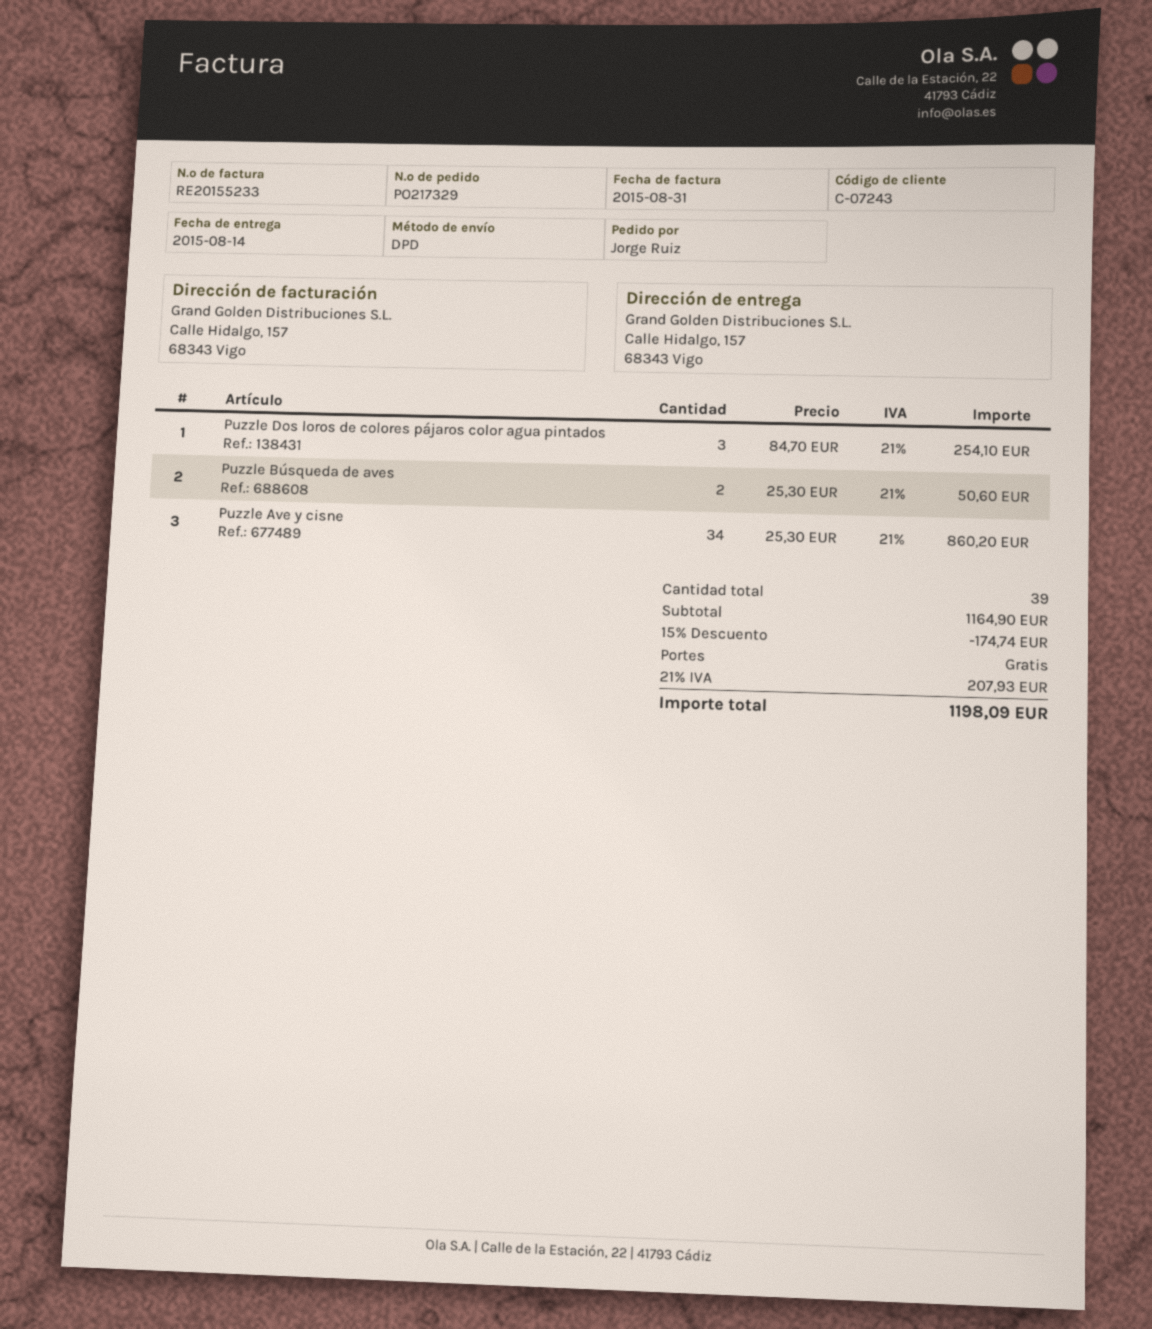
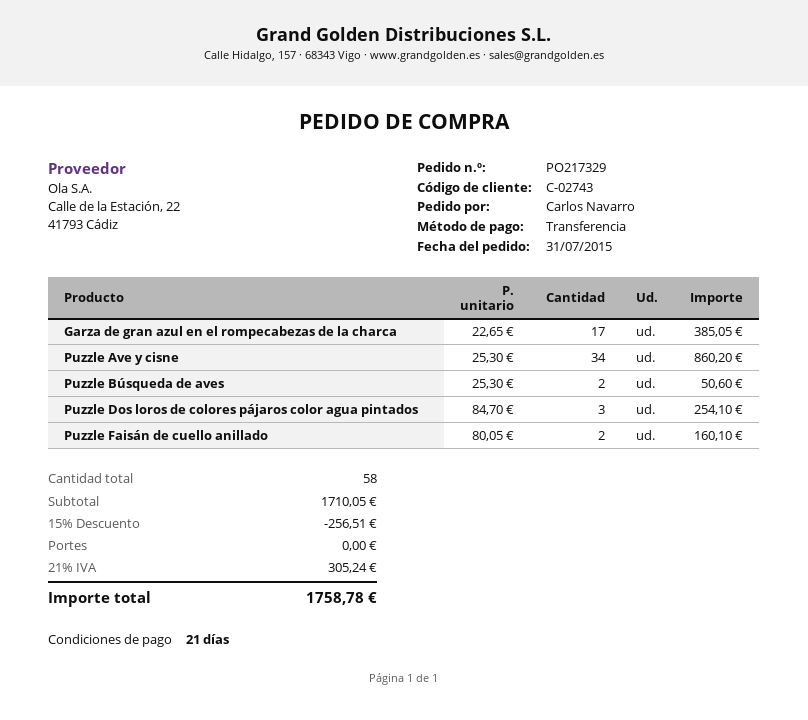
customer number: C-07243 -> C-02743
ordered by: Jorge Ruiz -> Carlos Navarro
Garza de gran azul en el rompecabezas de la charca: none -> 17 x 22.65 = 385.05
Puzzle Faisán de cuello anillado: none -> 2 x 80.05 = 160.10
total quantity: 39 -> 58
subtotal: 1164.90 -> 1710.05
discount: 15% = 174.74 -> 15% = 256.51
tax: 21% = 207.93 -> 21% = 305.24
total: 1198.09 -> 1758.78

